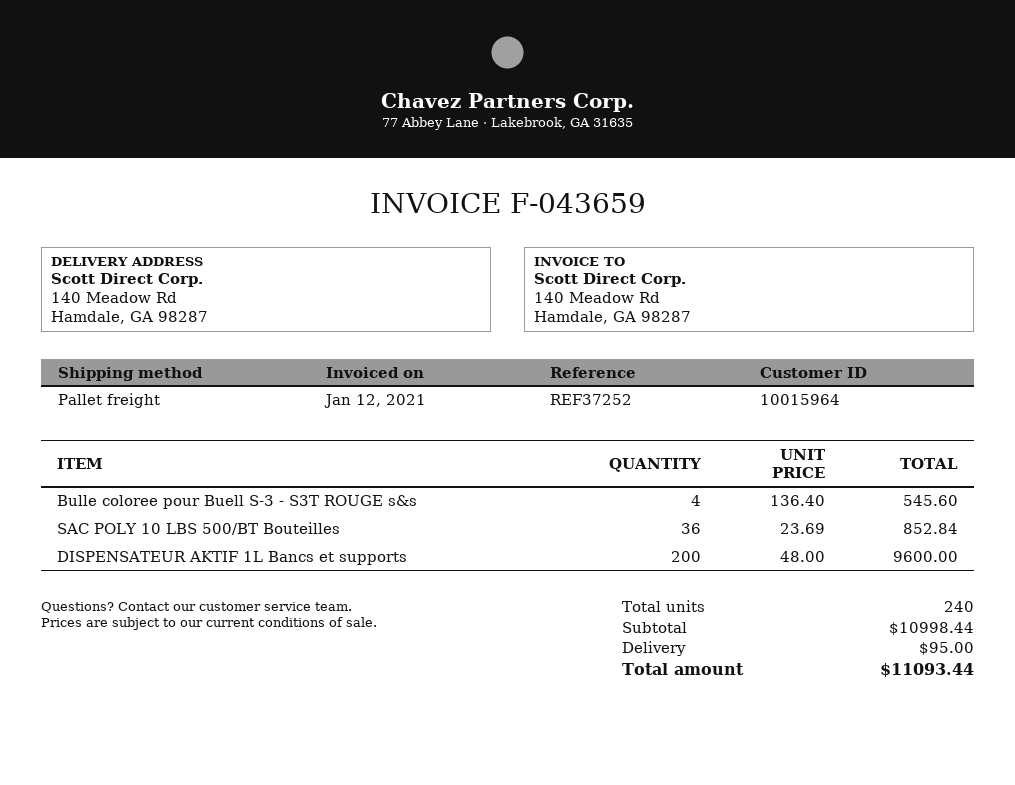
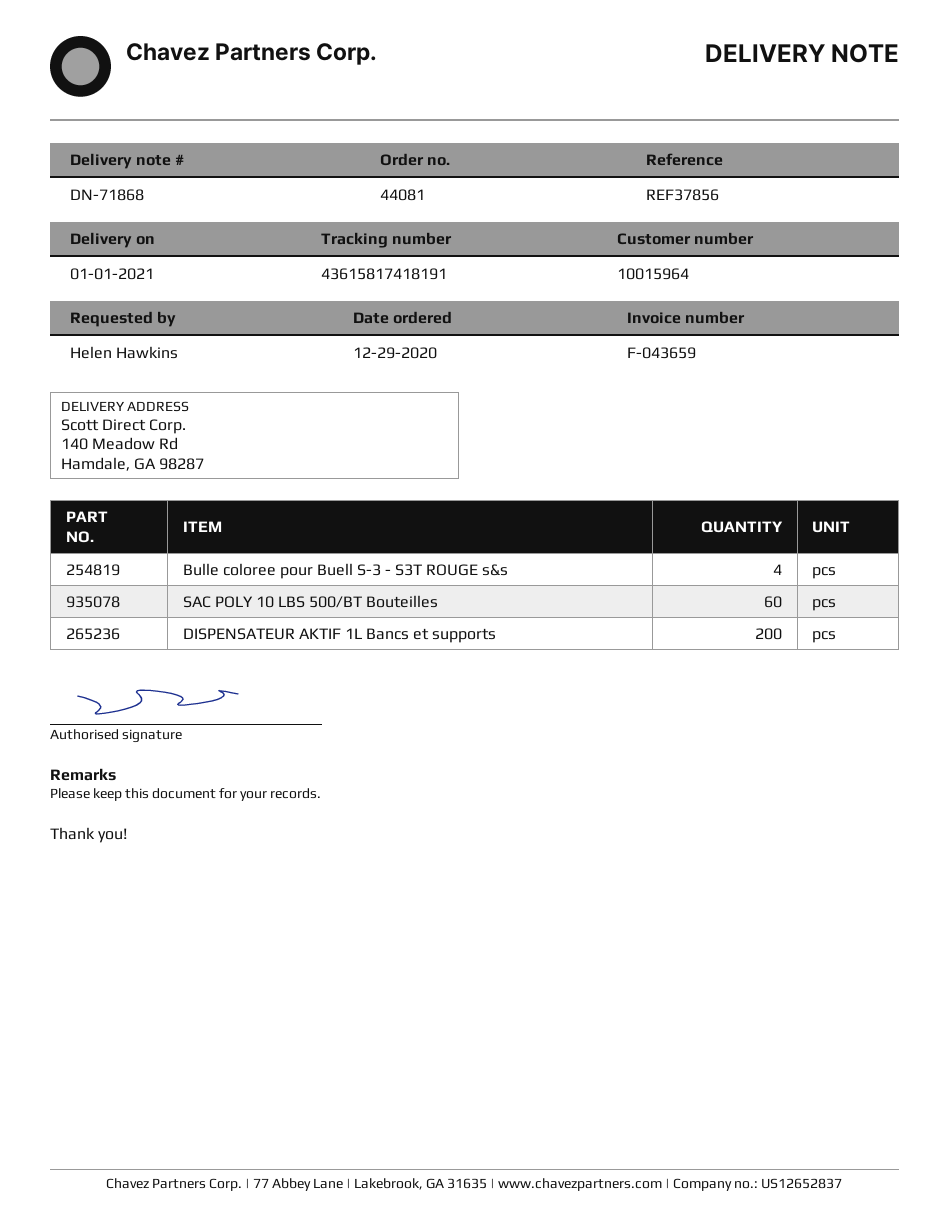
reference: REF37252 -> REF37856
SAC POLY 10 LBS 500/BT Bouteilles: 36 -> 60

